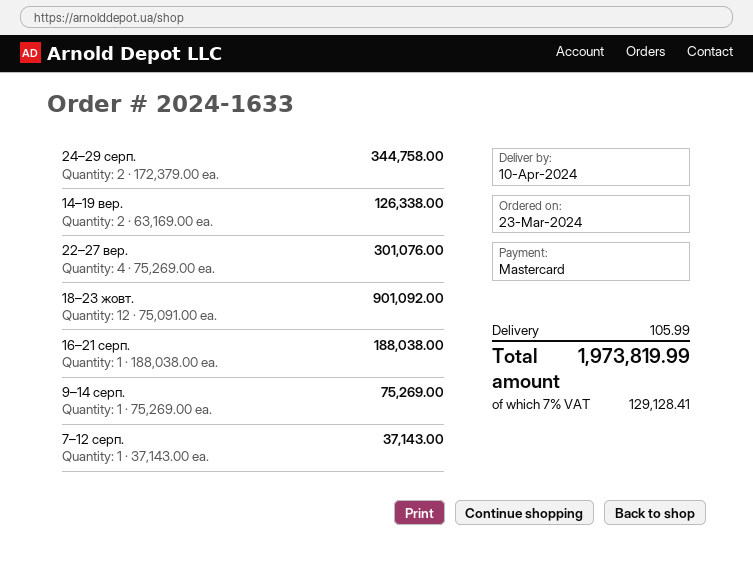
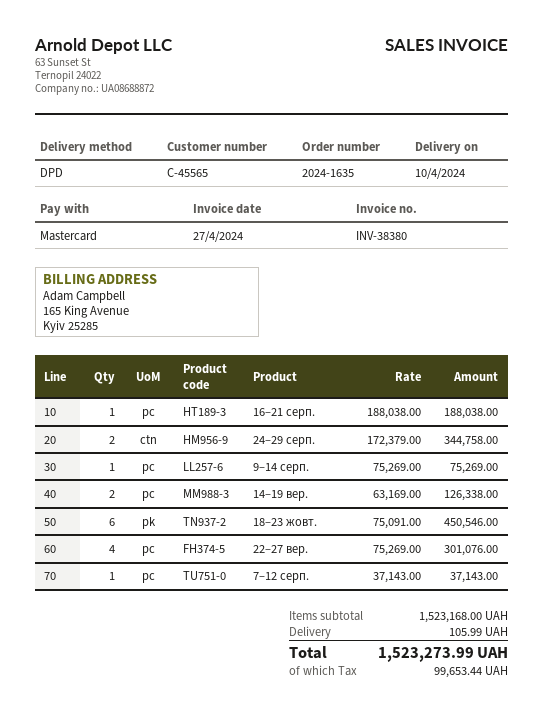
order number: 2024-1633 -> 2024-1635
18–23 жовт.: 12 x 75091.00 = 901092.00 -> 6 x 75091.00 = 450546.00
tax: 129128.41 -> 99653.44
total: 1973819.99 -> 1523273.99

